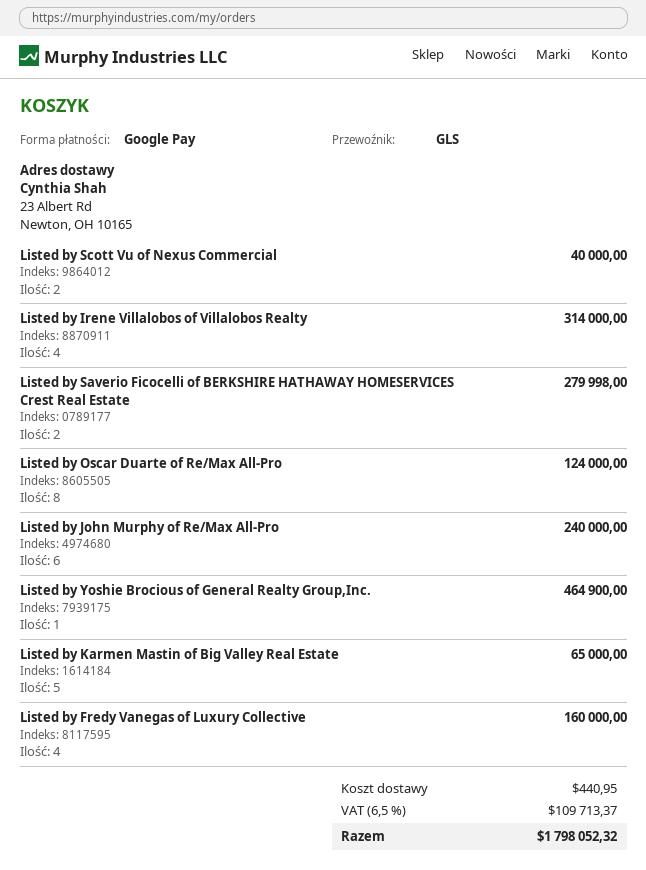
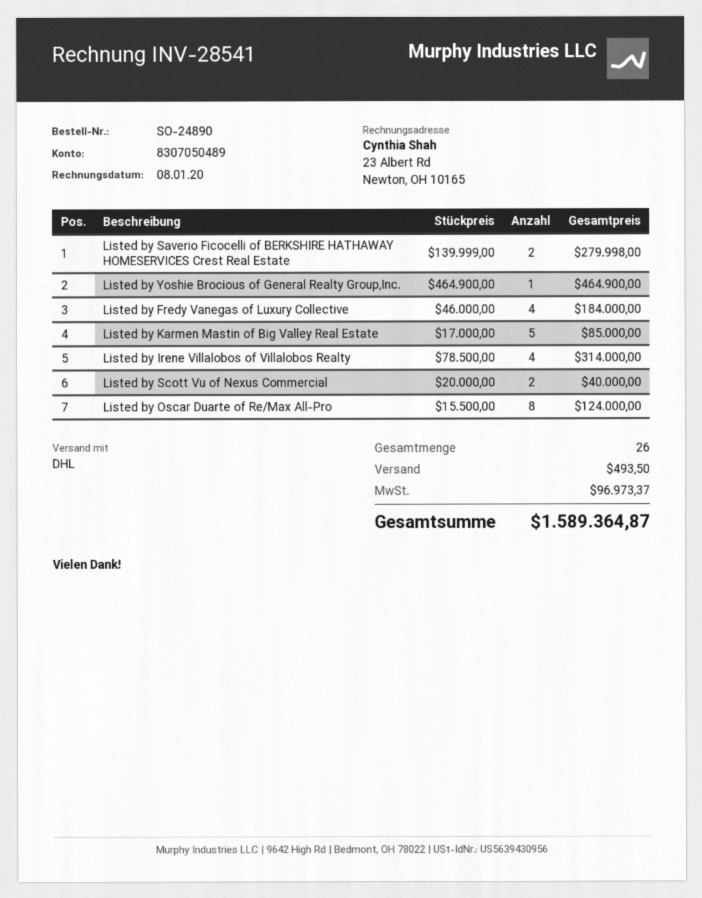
shipping method: GLS -> DHL
Listed by John Murphy of Re/Max All-Pro: 6 for 240000.00 -> none
Listed by Karmen Mastin of Big Valley Real Estate: 5 for 65000.00 -> 5 for 85000.00
Listed by Fredy Vanegas of Luxury Collective: 4 for 160000.00 -> 4 for 184000.00
shipping: 440.95 -> 493.50
tax: 109713.37 -> 96973.37
total: 1798052.32 -> 1589364.87

